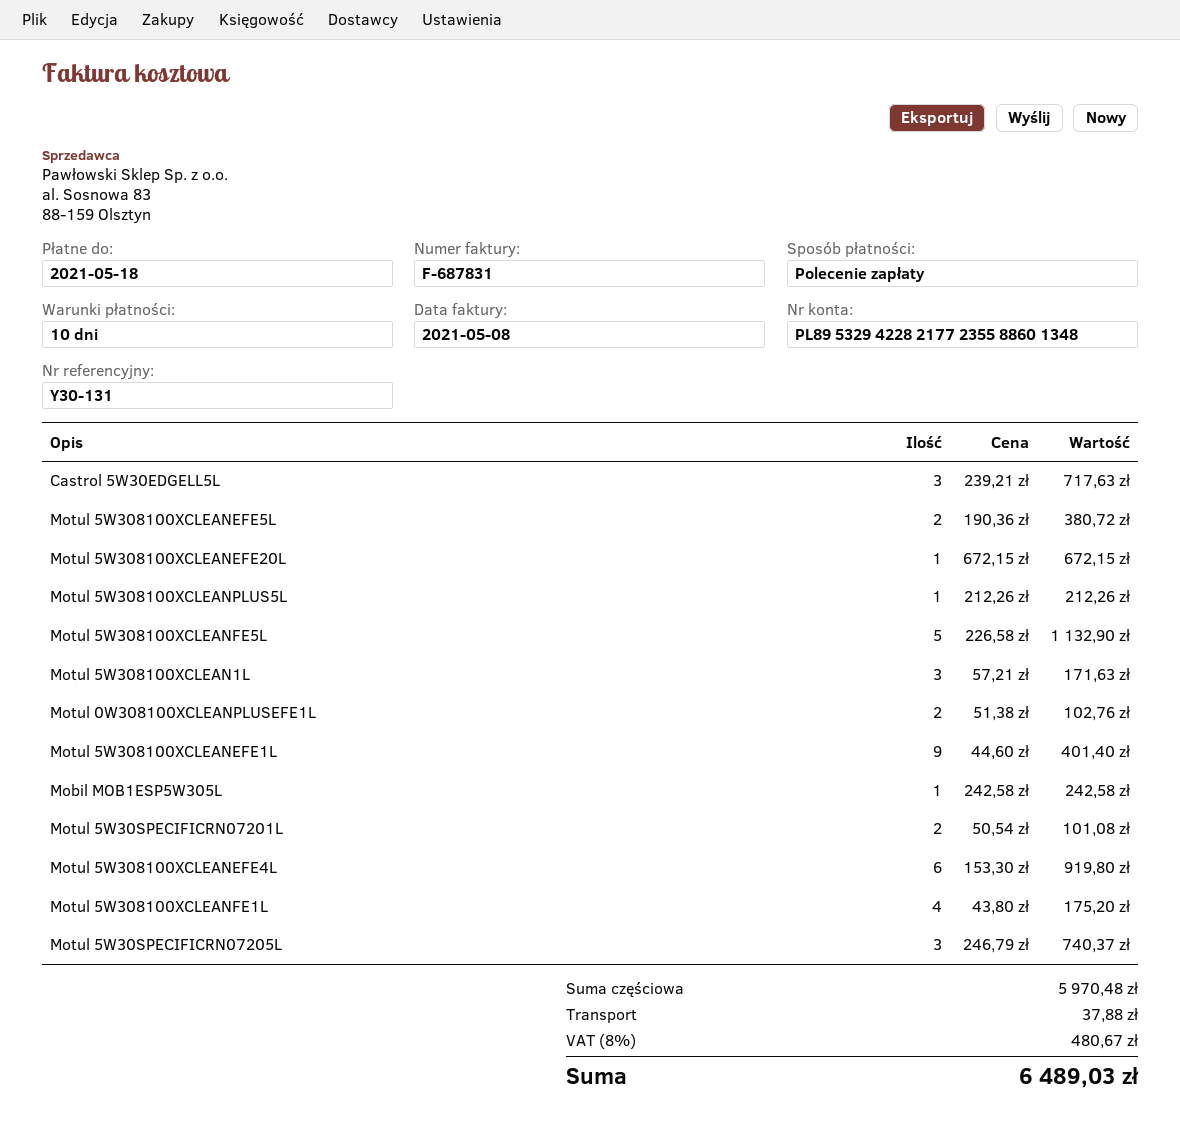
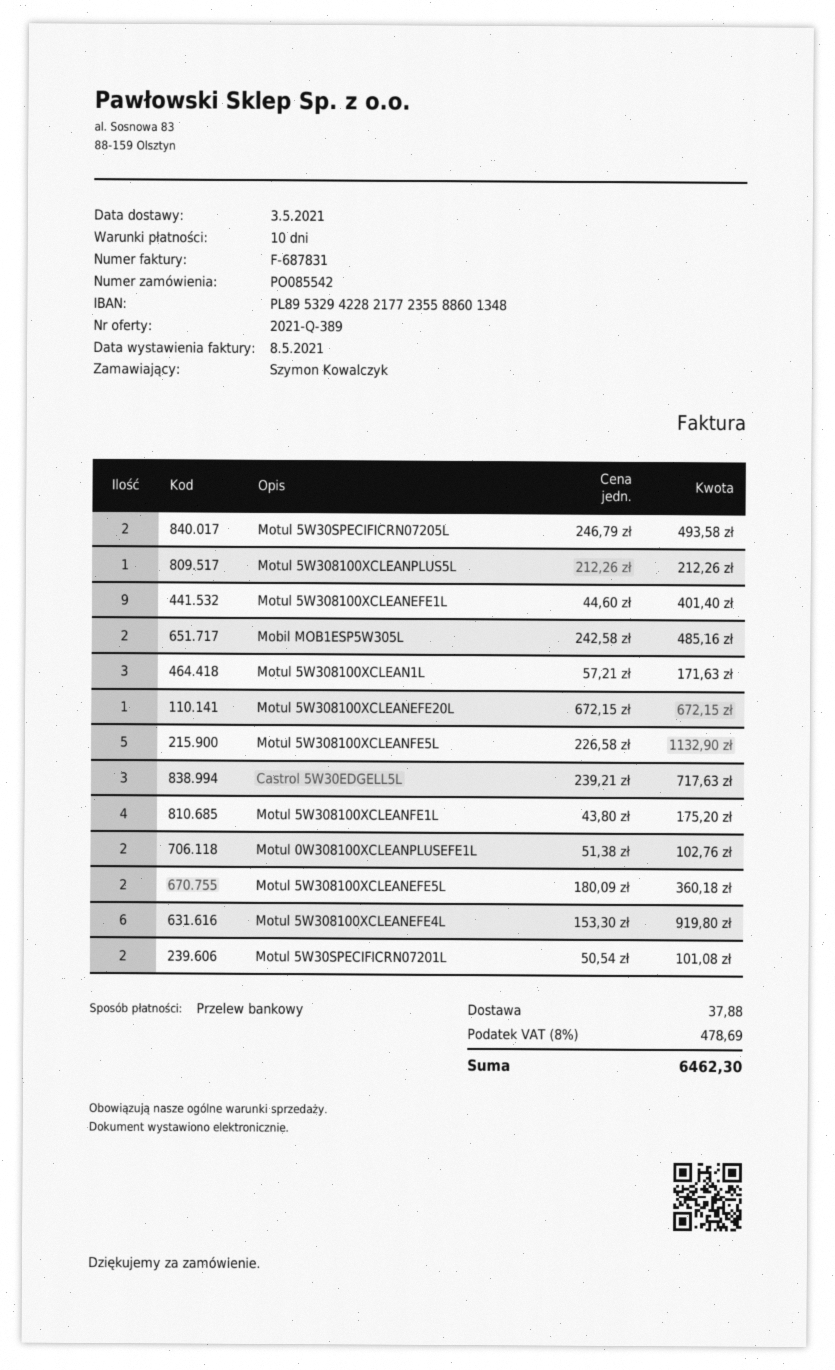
payment method: direct debit -> bank transfer
Motul 5W308100XCLEANEFE5L: 2 x 190.36 = 380.72 -> 2 x 180.09 = 360.18
Mobil MOB1ESP5W305L: 1 x 242.58 = 242.58 -> 2 x 242.58 = 485.16
Motul 5W30SPECIFICRN07205L: 3 x 246.79 = 740.37 -> 2 x 246.79 = 493.58
tax: 8% = 480.67 -> 8% = 478.69
total: 6489.03 -> 6462.30

